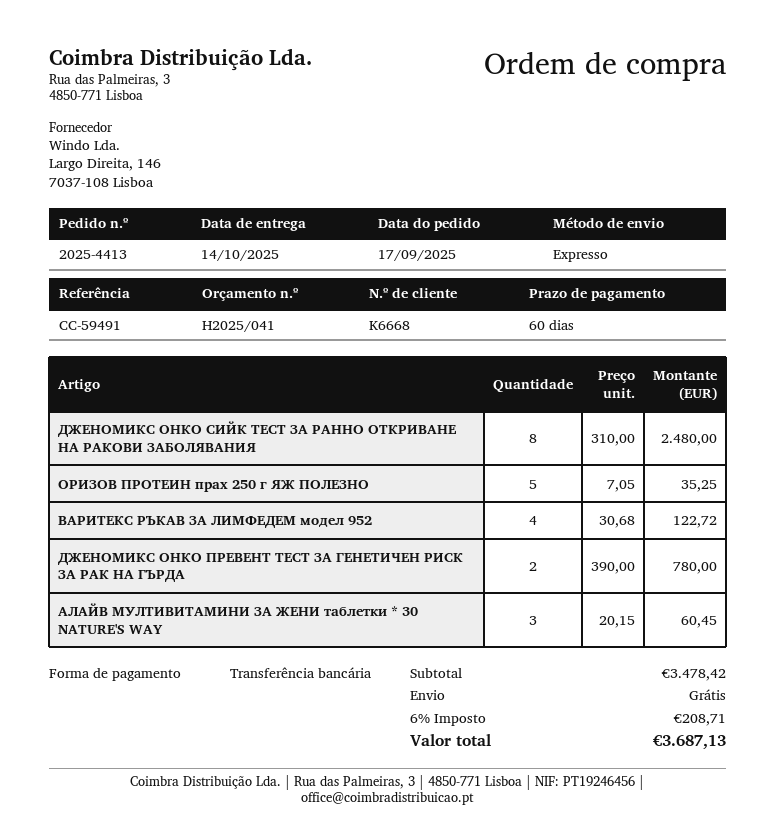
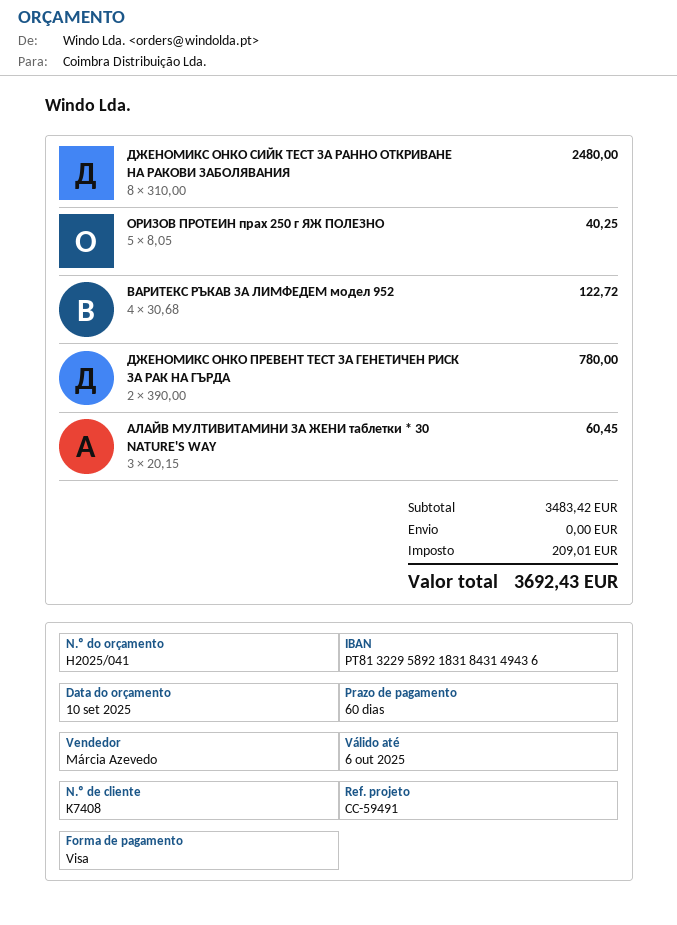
customer number: K6668 -> K7408
payment method: bank transfer -> Visa
ОРИЗОВ ПРОТЕИН прах 250 г ЯЖ ПОЛЕЗНО: 5 x 7.05 = 35.25 -> 5 x 8.05 = 40.25
subtotal: 3478.42 -> 3483.42
tax: 208.71 -> 209.01
total: 3687.13 -> 3692.43

